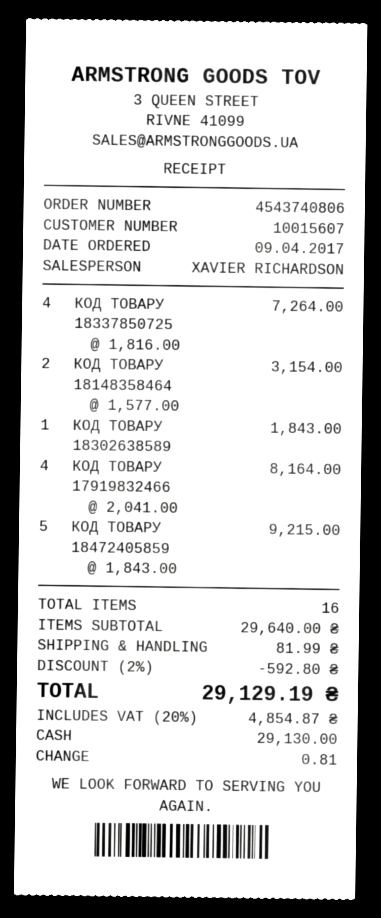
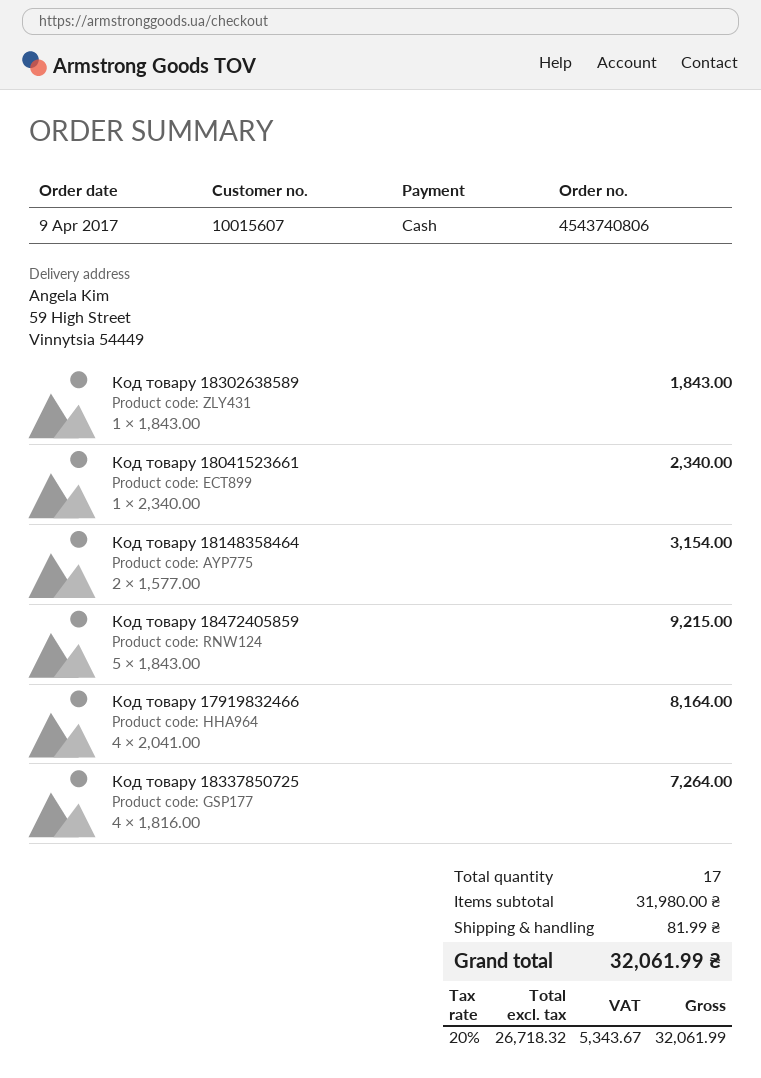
Код товару 18041523661: none -> 1 x 2340.00 = 2340.00
total quantity: 16 -> 17
subtotal: 29640.00 -> 31980.00
discount: 2% = 592.80 -> none
tax: 20% = 4854.87 -> 20% = 5343.67
total: 29129.19 -> 32061.99

